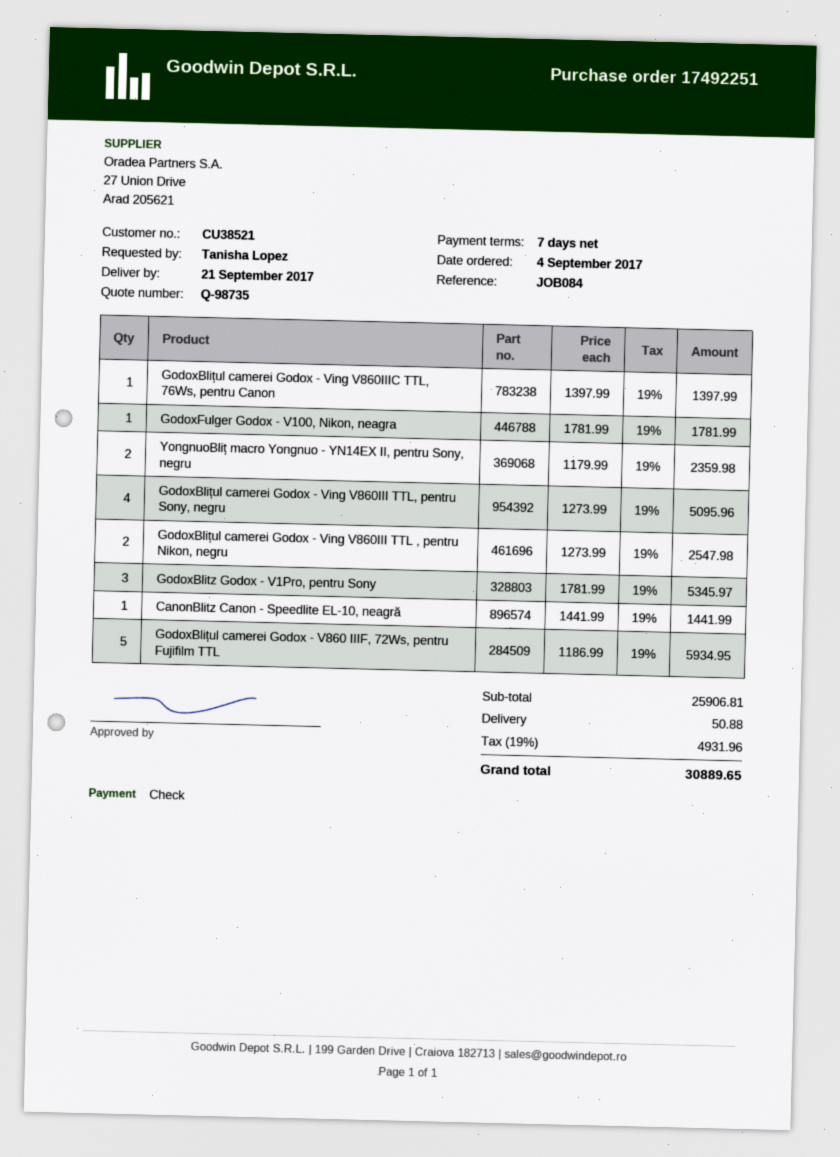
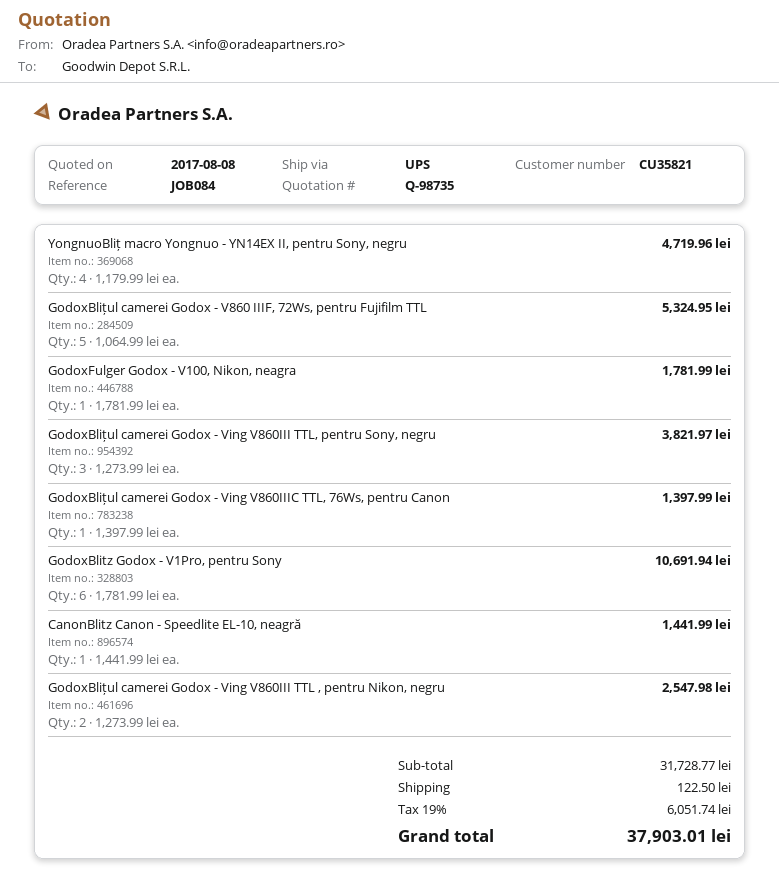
customer number: CU38521 -> CU35821
YongnuoBliț macro Yongnuo - YN14EX II, pentru Sony, negru: 2 x 1179.99 = 2359.98 -> 4 x 1179.99 = 4719.96
GodoxBlițul camerei Godox - Ving V860III TTL, pentru Sony, negru: 4 x 1273.99 = 5095.96 -> 3 x 1273.99 = 3821.97
GodoxBlitz Godox - V1Pro, pentru Sony: 3 x 1781.99 = 5345.97 -> 6 x 1781.99 = 10691.94
GodoxBlițul camerei Godox - V860 IIIF, 72Ws, pentru Fujifilm TTL: 5 x 1186.99 = 5934.95 -> 5 x 1064.99 = 5324.95
subtotal: 25906.81 -> 31728.77
shipping: 50.88 -> 122.50
tax: 19% = 4931.96 -> 19% = 6051.74
total: 30889.65 -> 37903.01

